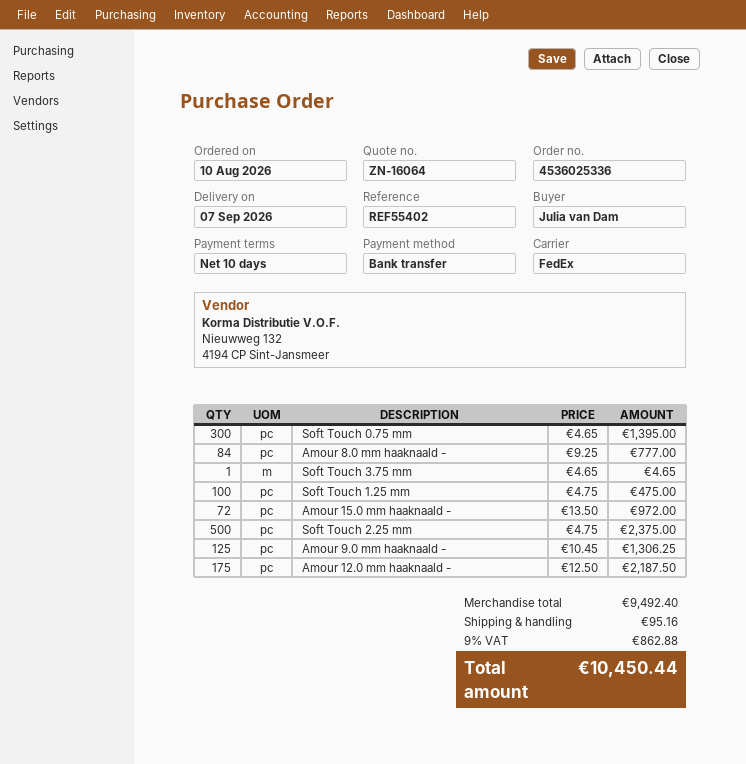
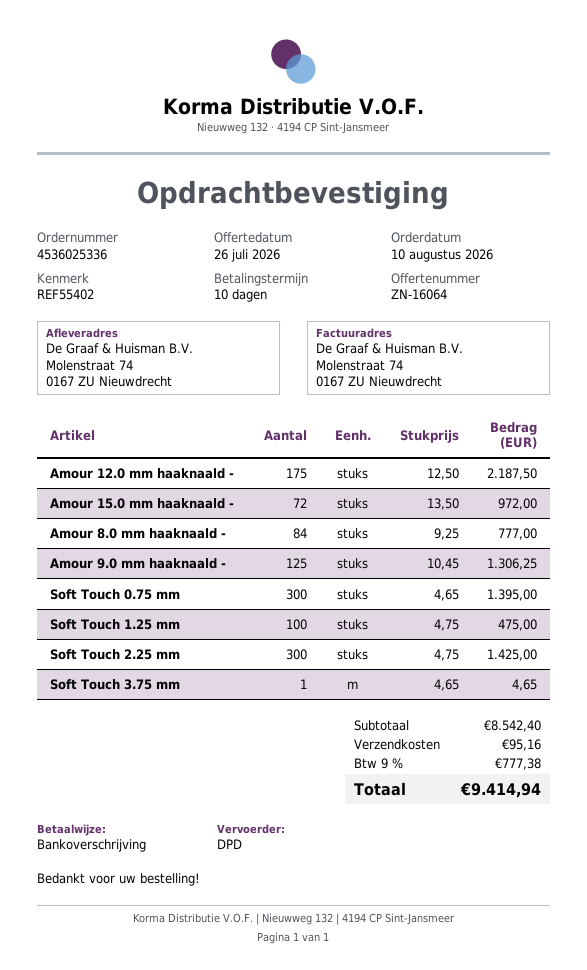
shipping method: FedEx -> DPD
Soft Touch 2.25 mm: 500 x 4.75 = 2375.00 -> 300 x 4.75 = 1425.00
subtotal: 9492.40 -> 8542.40
tax: 9% = 862.88 -> 9% = 777.38
total: 10450.44 -> 9414.94

